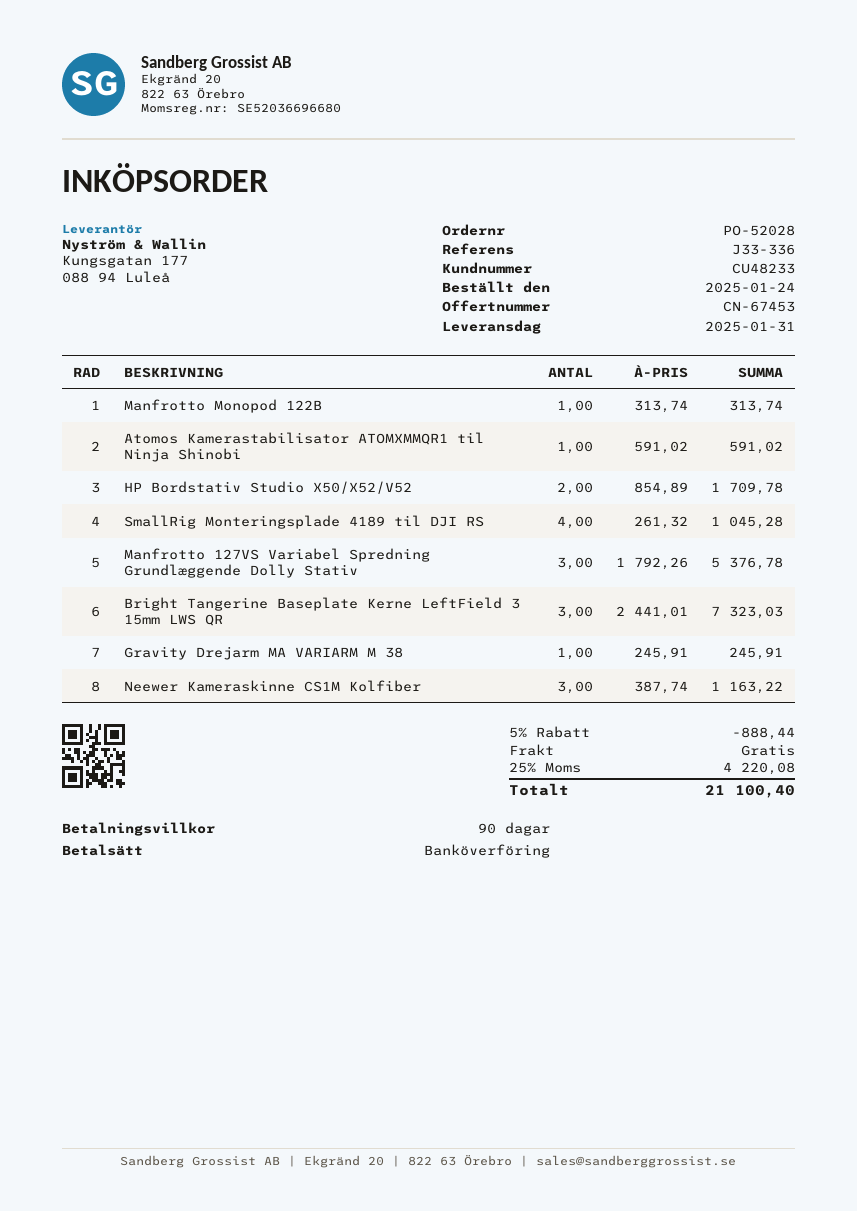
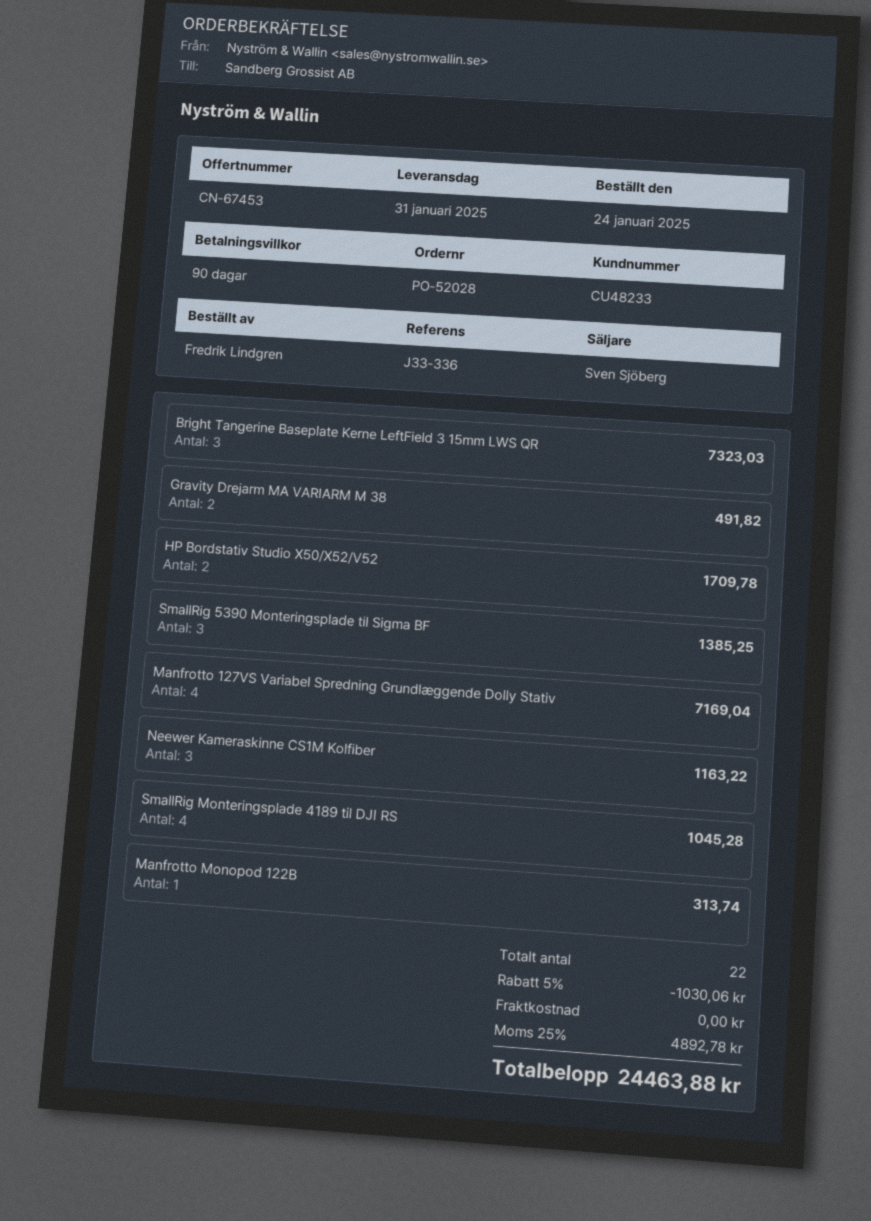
Atomos Kamerastabilisator ATOMXMMQR1 til Ninja Shinobi: 1 for 591.02 -> none
Manfrotto 127VS Variabel Spredning Grundlæggende Dolly Stativ: 3 for 5376.78 -> 4 for 7169.04
Gravity Drejarm MA VARIARM M 38: 1 for 245.91 -> 2 for 491.82
SmallRig 5390 Monteringsplade til Sigma BF: none -> 3 for 1385.25
discount: 5% = 888.44 -> 5% = 1030.06
tax: 25% = 4220.08 -> 25% = 4892.78
total: 21100.40 -> 24463.88

